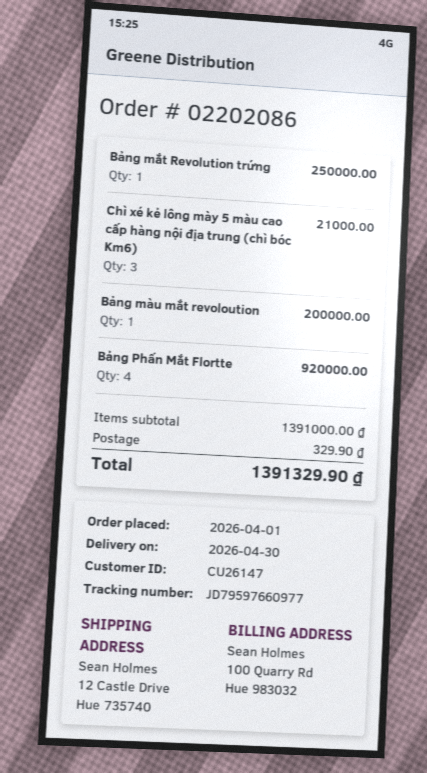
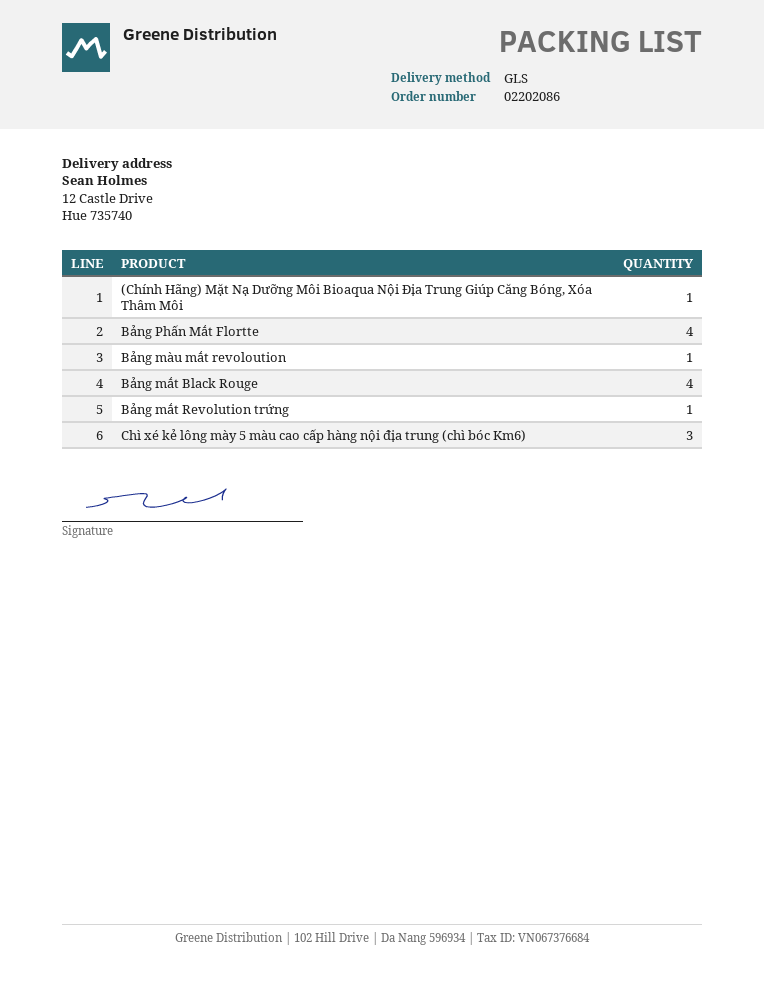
(Chính Hãng) Mặt Nạ Dưỡng Môi Bioaqua Nội Địa Trung Giúp Căng Bóng, Xóa Thâm Môi: none -> 1
Bảng mắt Black Rouge: none -> 4

